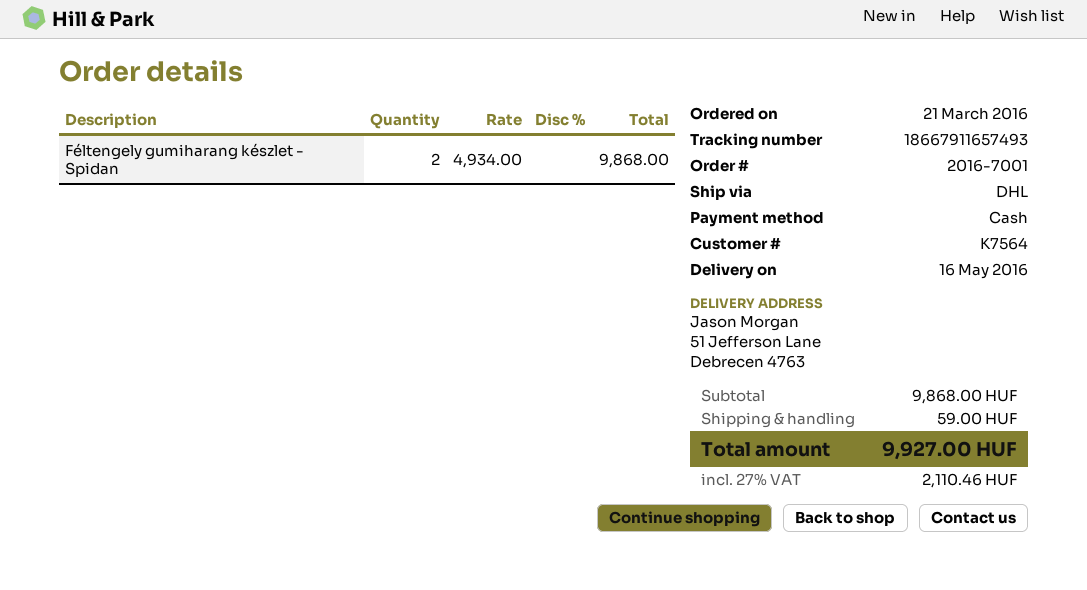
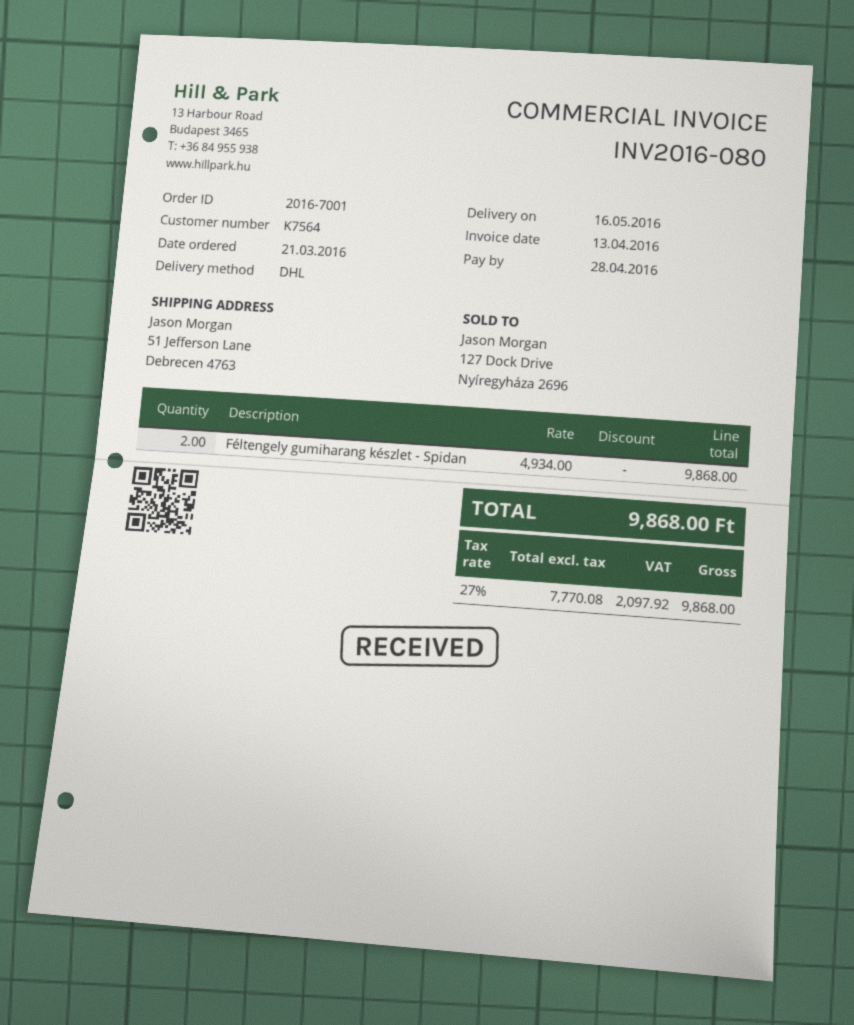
shipping: 59.00 -> none
tax: 27% = 2110.46 -> 27% = 2097.92
total: 9927.00 -> 9868.00

